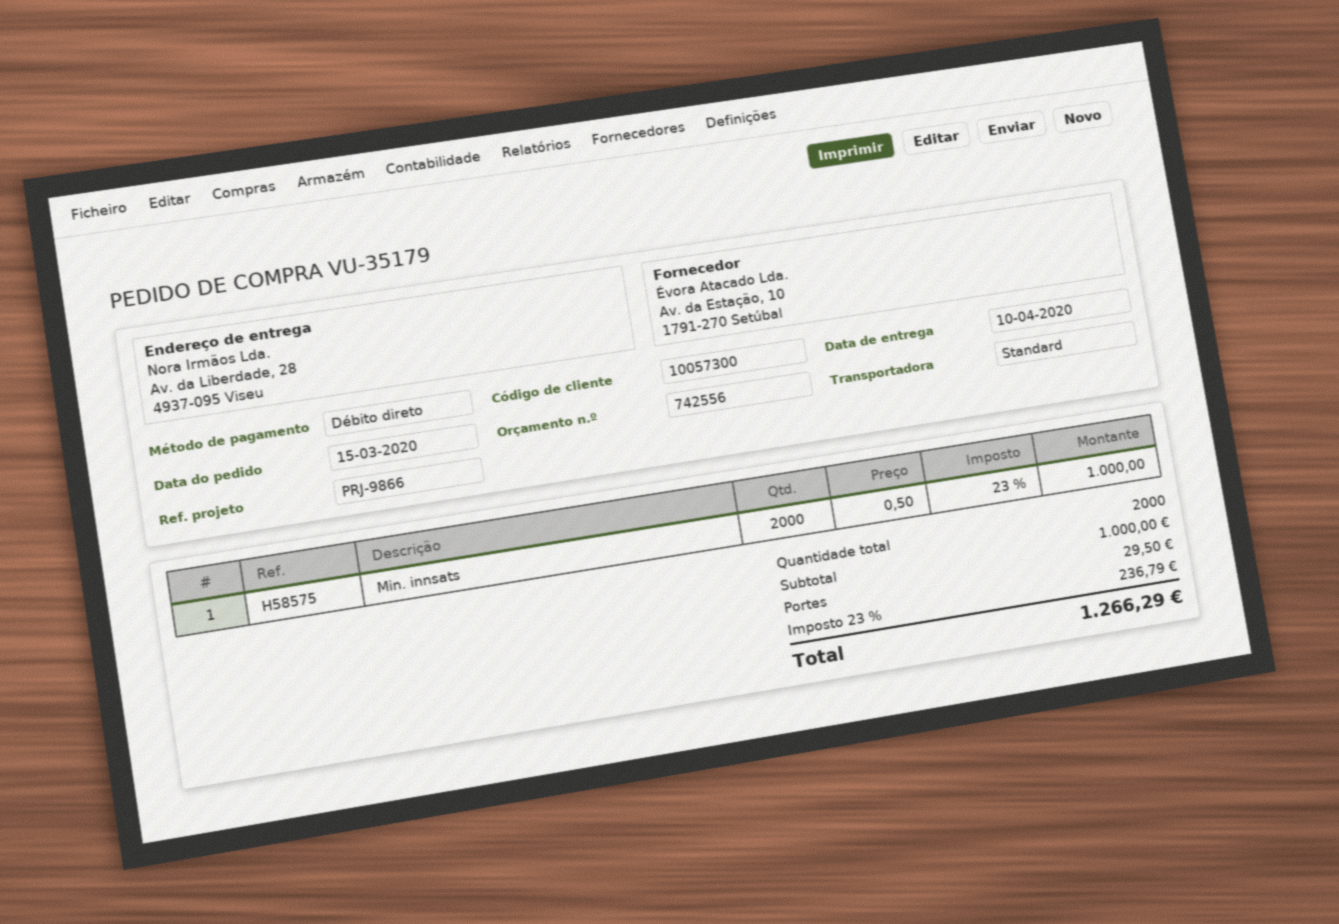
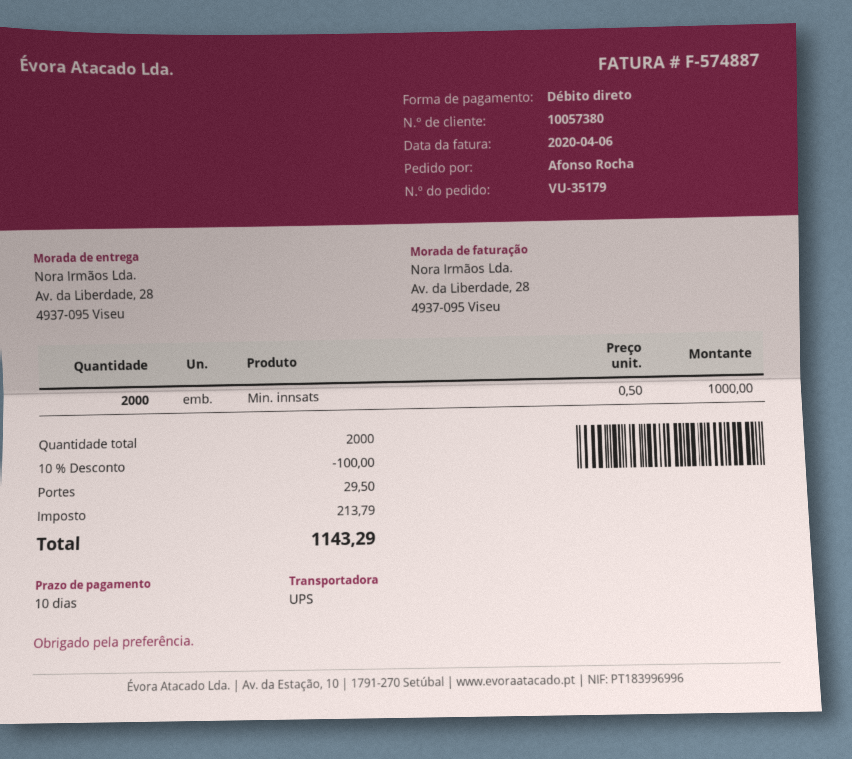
customer number: 10057300 -> 10057380
shipping method: standard -> UPS
discount: none -> 10% = 100.00
tax: 236.79 -> 213.79
total: 1266.29 -> 1143.29

